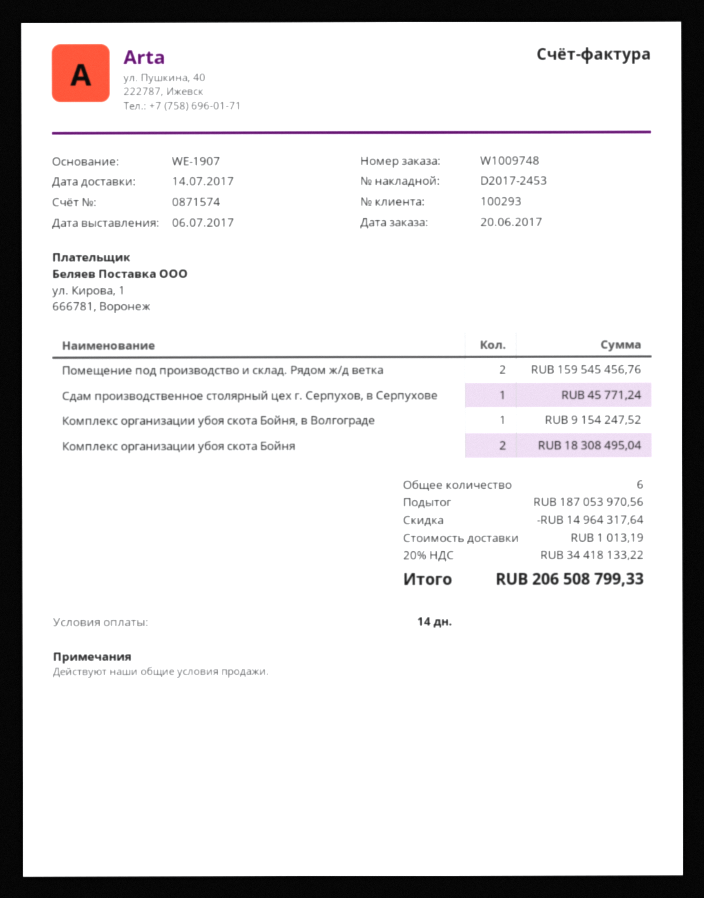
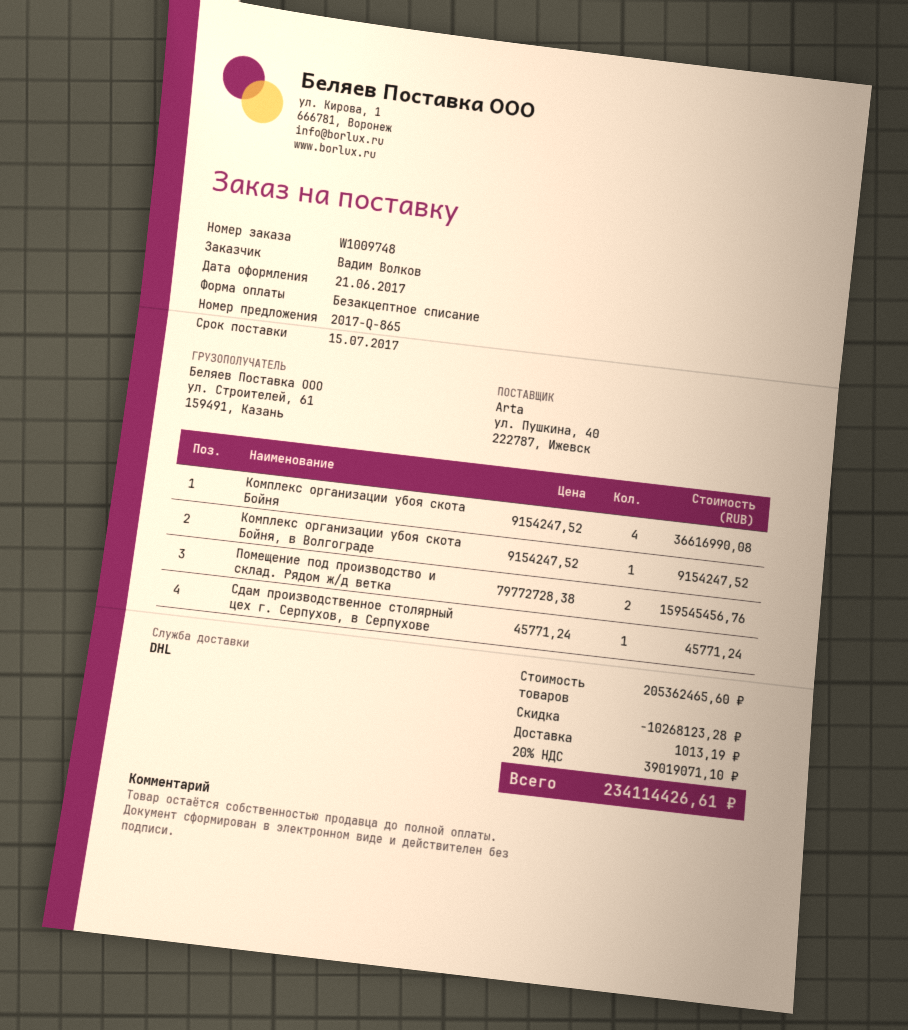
order date: 2017-06-20 -> 2017-06-21
delivery date: 2017-07-14 -> 2017-07-15
Комплекс организации убоя скота Бойня: 2 for 18308495.04 -> 4 for 36616990.08
subtotal: 187053970.56 -> 205362465.60
discount: 14964317.64 -> 10268123.28
tax: 20% = 34418133.22 -> 20% = 39019071.10
total: 206508799.33 -> 234114426.61

